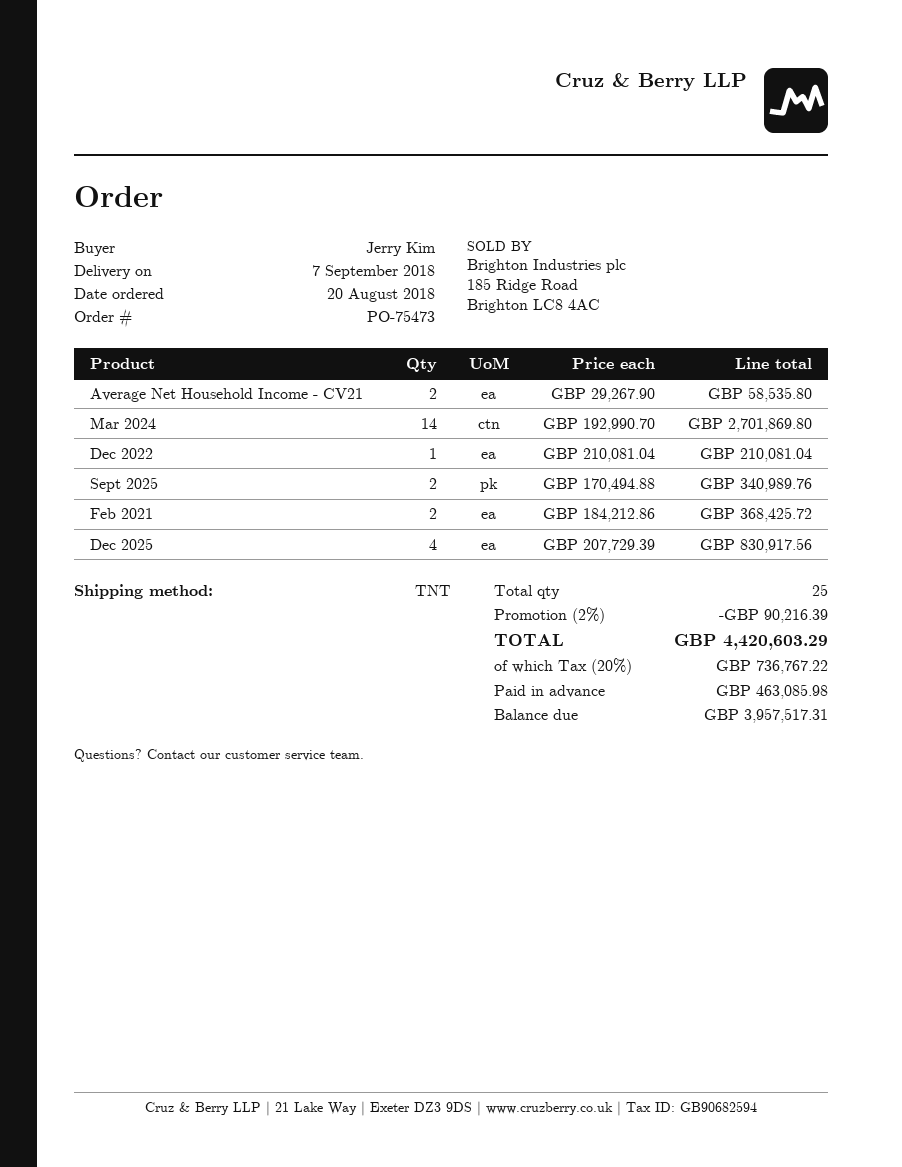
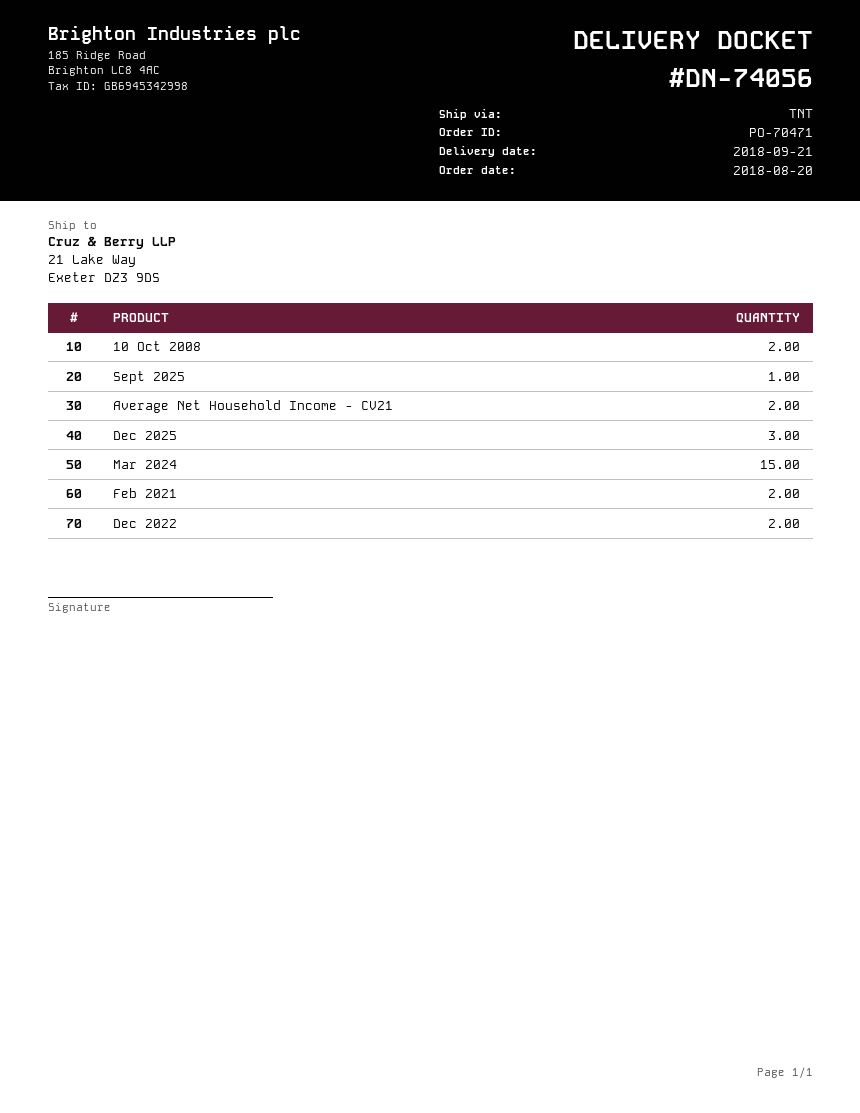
order number: PO-75473 -> PO-70471
delivery date: 2018-09-07 -> 2018-09-21
Mar 2024: 14 -> 15
Dec 2022: 1 -> 2
Sept 2025: 2 -> 1
Dec 2025: 4 -> 3
10 Oct 2008: none -> 2

